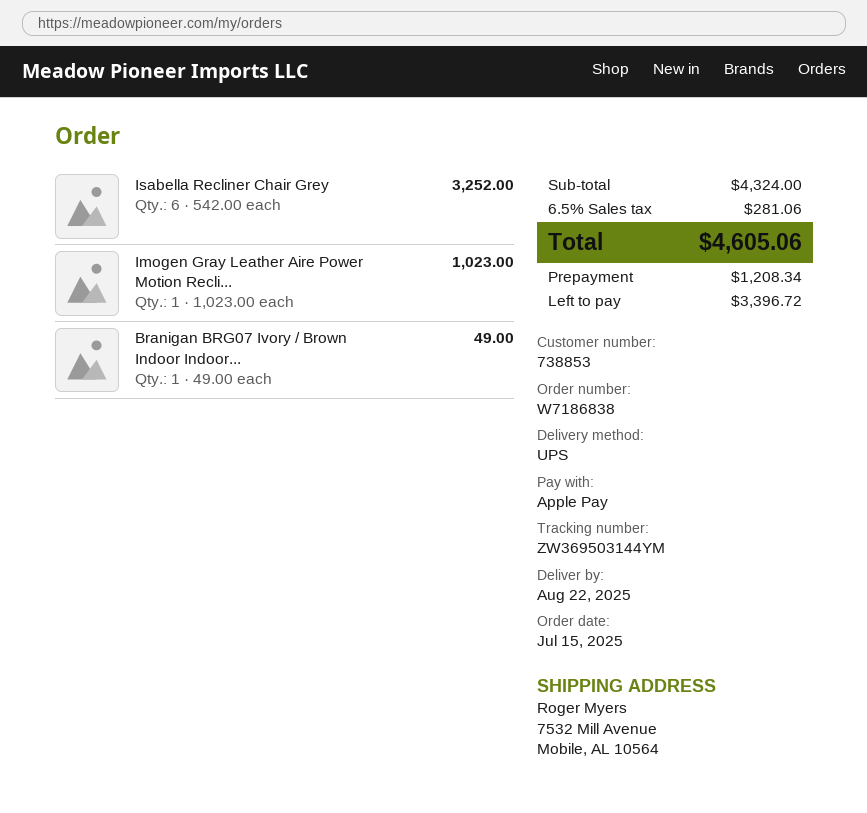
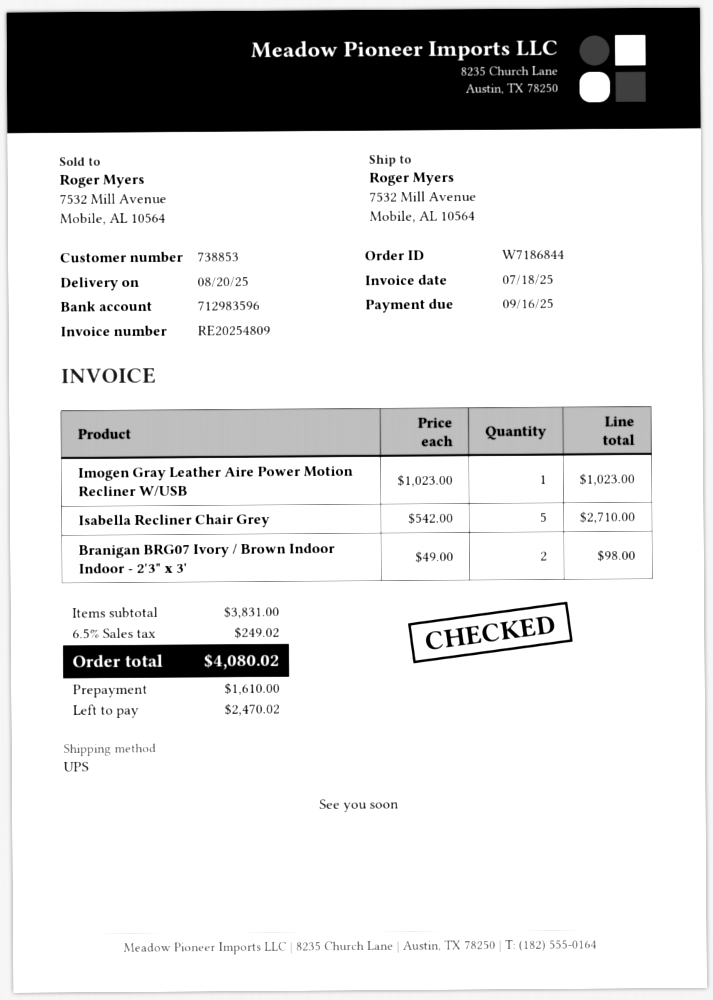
order number: W7186838 -> W7186844
delivery date: 2025-08-22 -> 2025-08-20
Isabella Recliner Chair Grey: 6 x 542.00 = 3252.00 -> 5 x 542.00 = 2710.00
Branigan BRG07 Ivory / Brown Indoor Indoor...: 1 x 49.00 = 49.00 -> 2 x 49.00 = 98.00
subtotal: 4324.00 -> 3831.00
tax: 6.5% = 281.06 -> 6.5% = 249.02
total: 4605.06 -> 4080.02
deposit: 1208.34 -> 1610.00
balance: 3396.72 -> 2470.02

